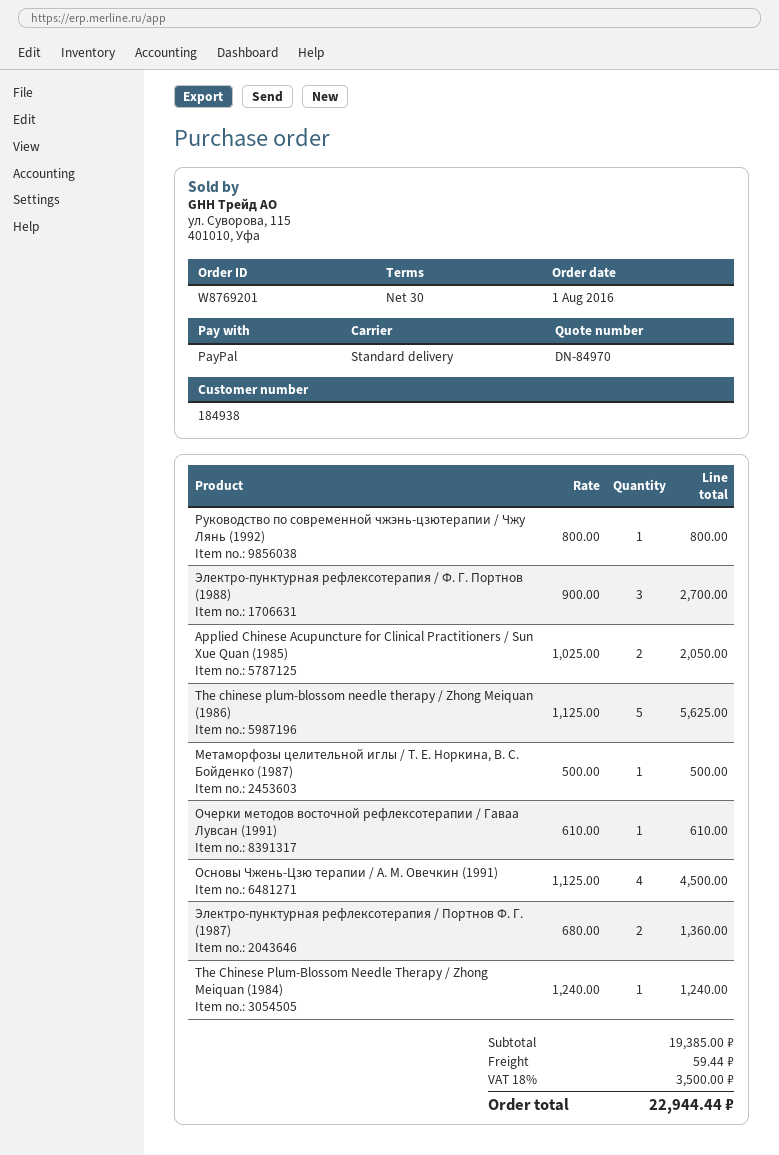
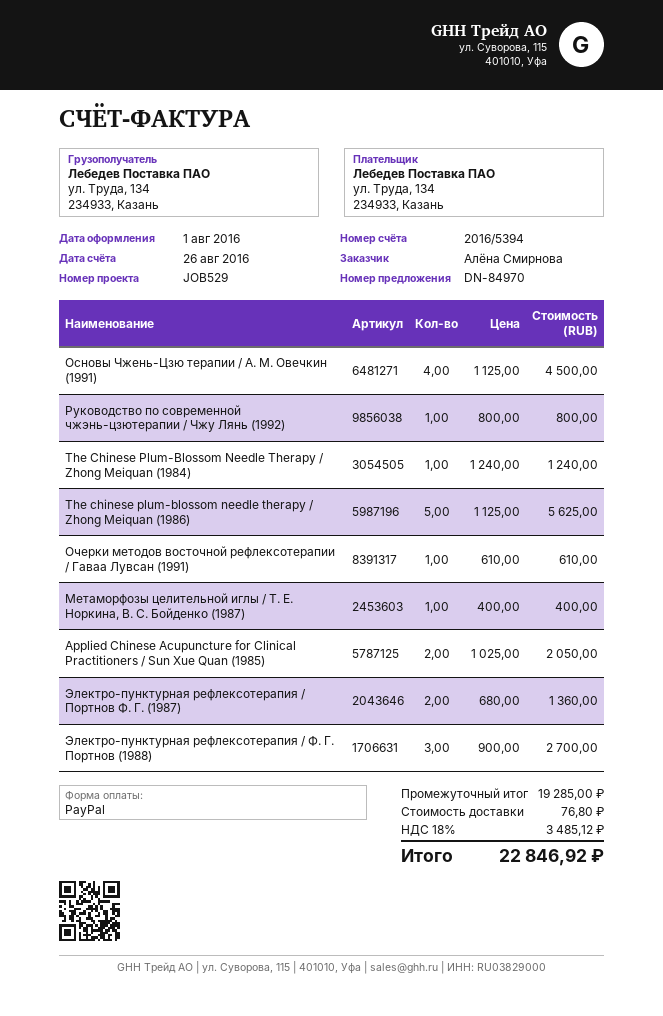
Метаморфозы целительной иглы / Т. Е. Норкина, В. С. Бойденко (1987): 1 x 500.00 = 500.00 -> 1 x 400.00 = 400.00
subtotal: 19385.00 -> 19285.00
shipping: 59.44 -> 76.80
tax: 18% = 3500.00 -> 18% = 3485.12
total: 22944.44 -> 22846.92

